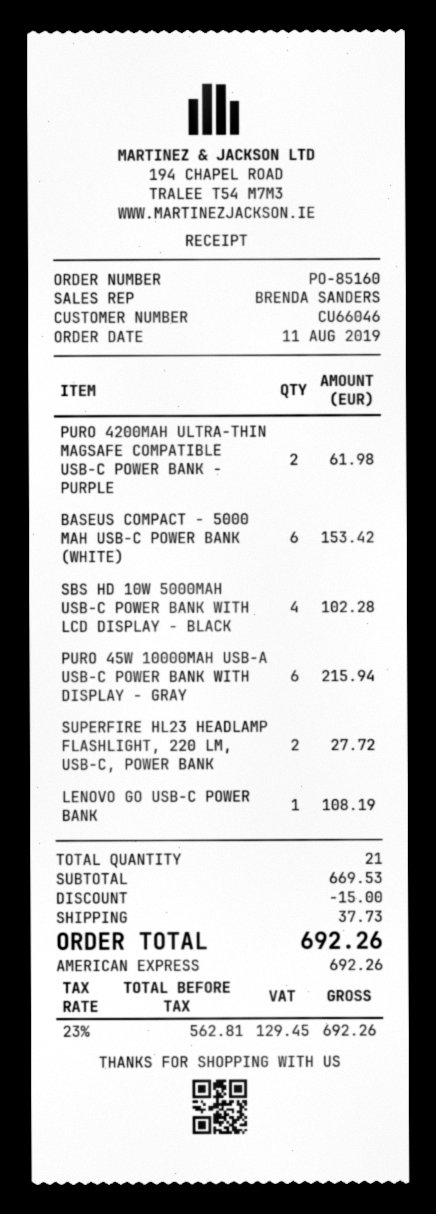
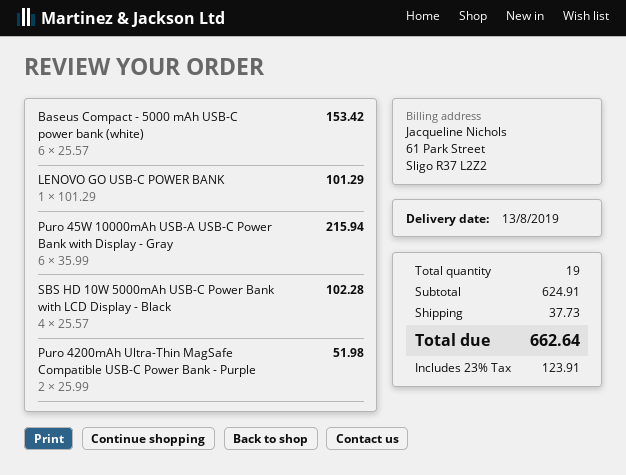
PURO 4200MAH ULTRA-THIN MAGSAFE COMPATIBLE USB-C POWER BANK - PURPLE: 2 for 61.98 -> 2 for 51.98
SUPERFIRE HL23 HEADLAMP FLASHLIGHT, 220 LM, USB-C, POWER BANK: 2 for 27.72 -> none
LENOVO GO USB-C POWER BANK: 1 for 108.19 -> 1 for 101.29
total quantity: 21 -> 19
subtotal: 669.53 -> 624.91
discount: 15.00 -> none
tax: 23% = 129.45 -> 23% = 123.91
total: 692.26 -> 662.64

